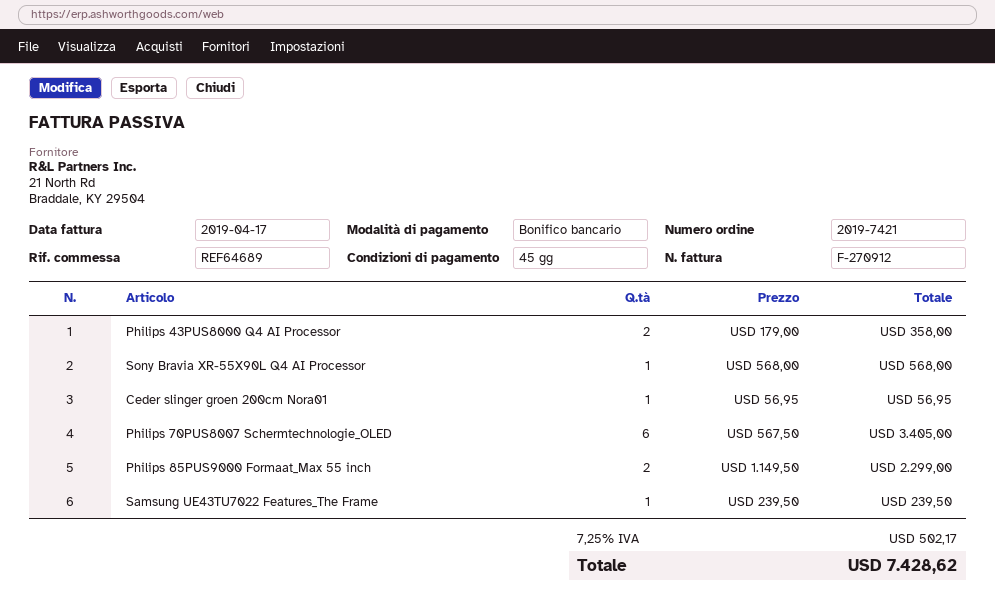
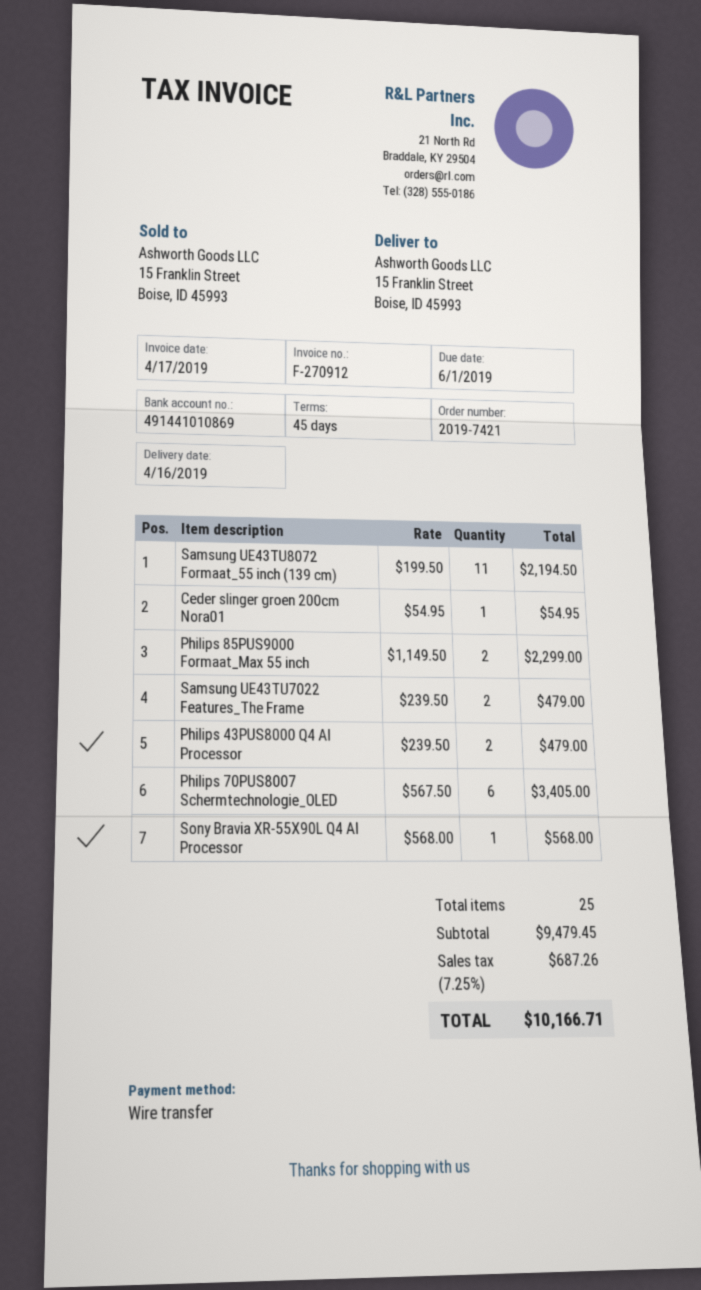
Philips 43PUS8000 Q4 AI Processor: 2 x 179.00 = 358.00 -> 2 x 239.50 = 479.00
Ceder slinger groen 200cm Nora01: 1 x 56.95 = 56.95 -> 1 x 54.95 = 54.95
Samsung UE43TU7022 Features_The Frame: 1 x 239.50 = 239.50 -> 2 x 239.50 = 479.00
Samsung UE43TU8072 Formaat_55 inch (139 cm): none -> 11 x 199.50 = 2194.50
tax: 7.25% = 502.17 -> 7.25% = 687.26
total: 7428.62 -> 10166.71

